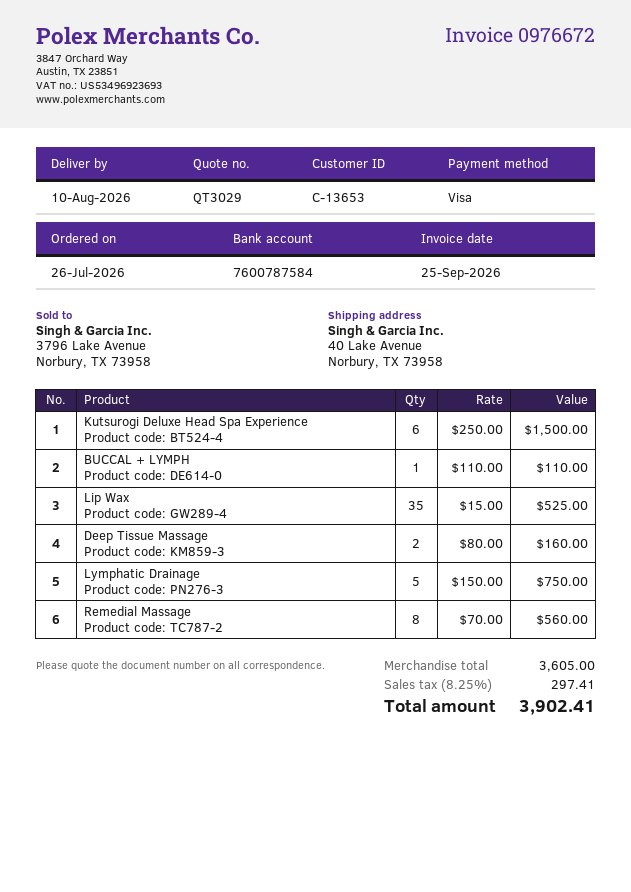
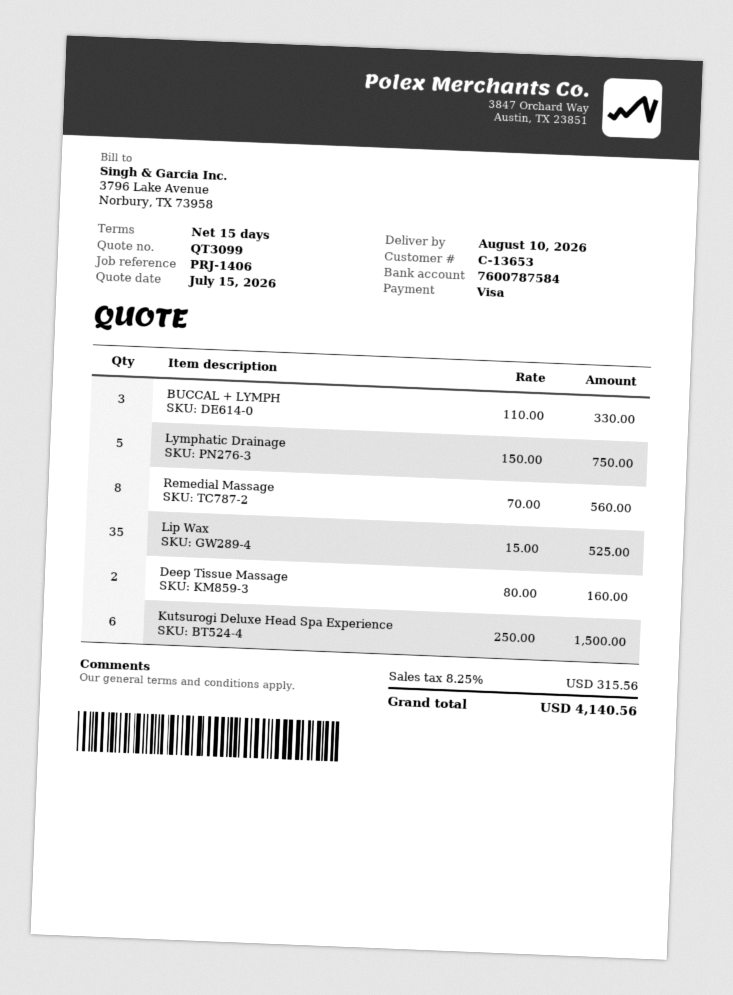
quote number: QT3029 -> QT3099
BUCCAL + LYMPH: 1 x 110.00 = 110.00 -> 3 x 110.00 = 330.00
tax: 8.25% = 297.41 -> 8.25% = 315.56
total: 3902.41 -> 4140.56

